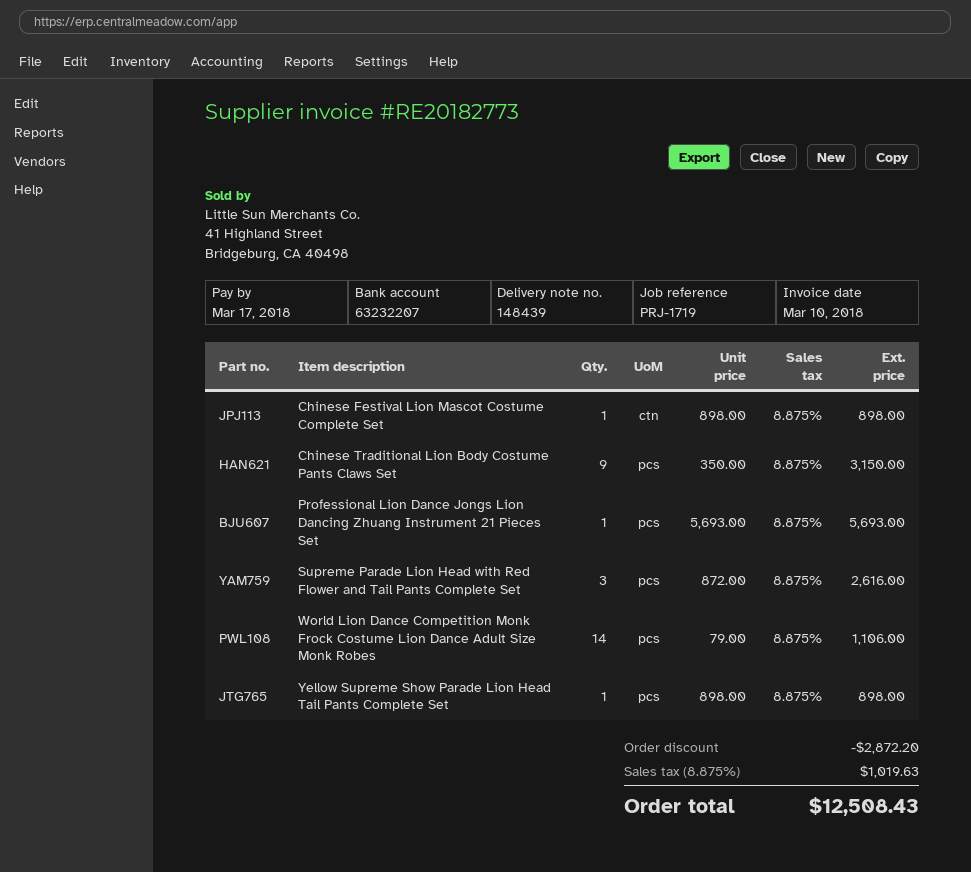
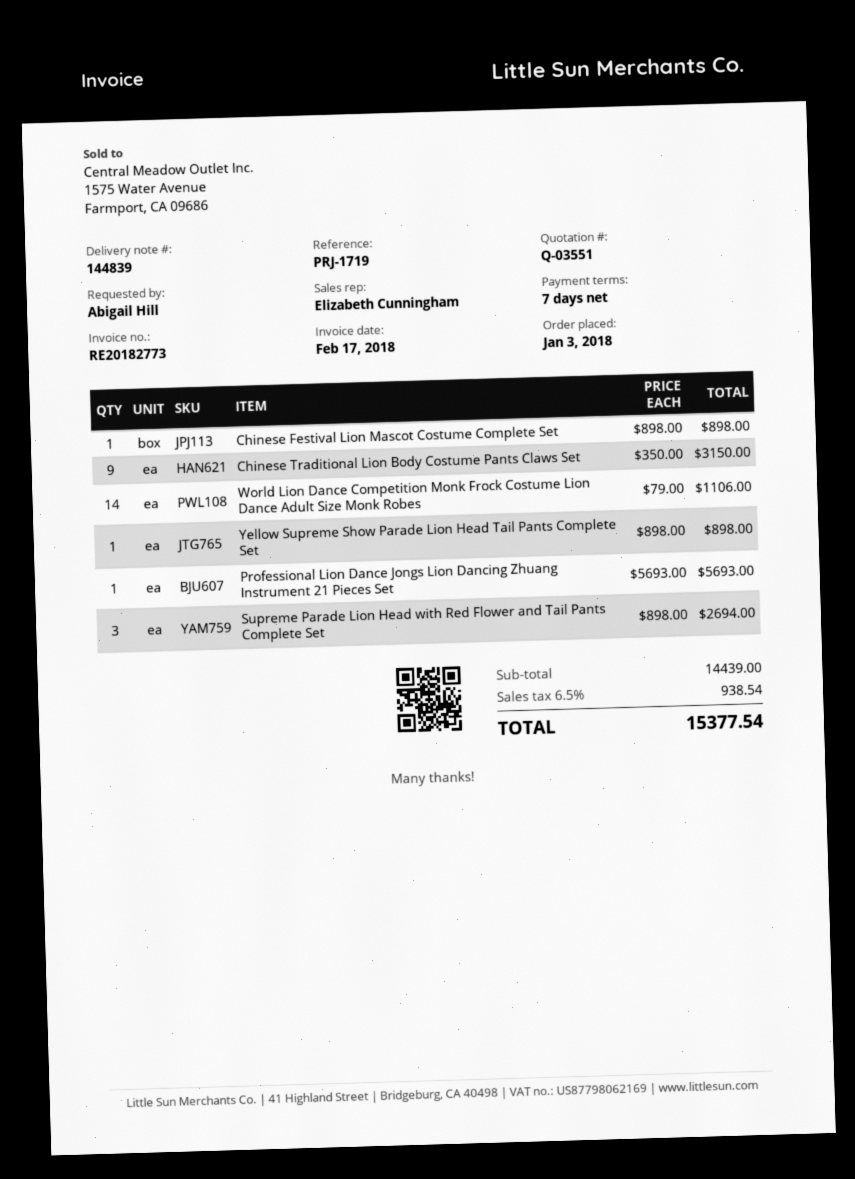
delivery note number: 148439 -> 144839
invoice date: 2018-03-10 -> 2018-02-17
Supreme Parade Lion Head with Red Flower and Tail Pants Complete Set: 3 x 872.00 = 2616.00 -> 3 x 898.00 = 2694.00
discount: 2872.20 -> none
tax: 8.875% = 1019.63 -> 6.5% = 938.54
total: 12508.43 -> 15377.54

